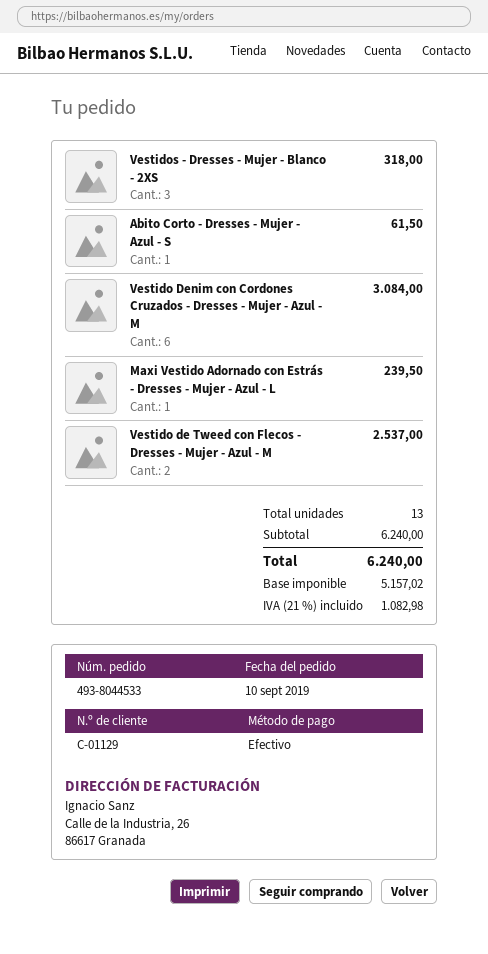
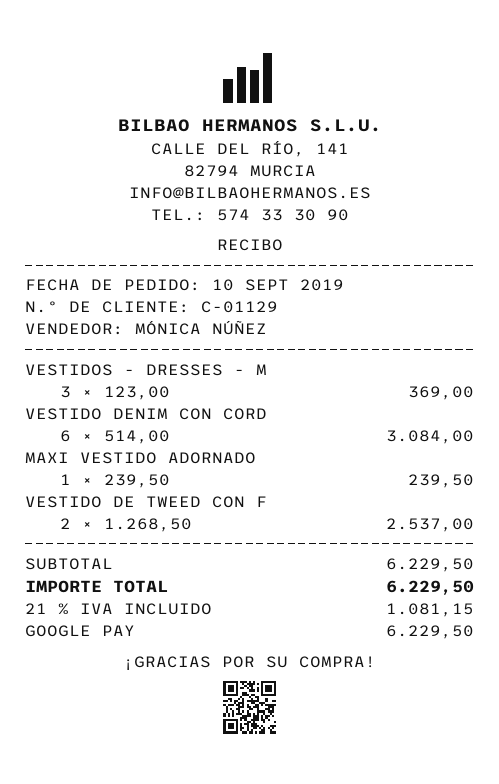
payment method: cash -> Google Pay
Vestidos - Dresses - Mujer - Blanco - 2XS: 3 for 318.00 -> 3 for 369.00
Abito Corto - Dresses - Mujer - Azul - S: 1 for 61.50 -> none
subtotal: 6240.00 -> 6229.50
tax: 21% = 1082.98 -> 21% = 1081.15
total: 6240.00 -> 6229.50

